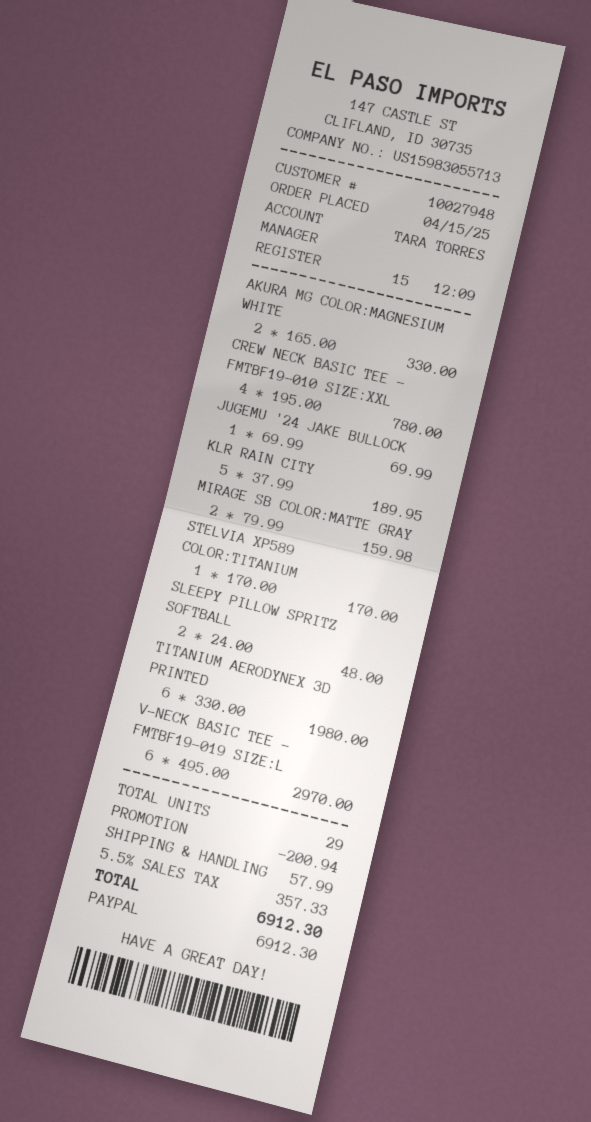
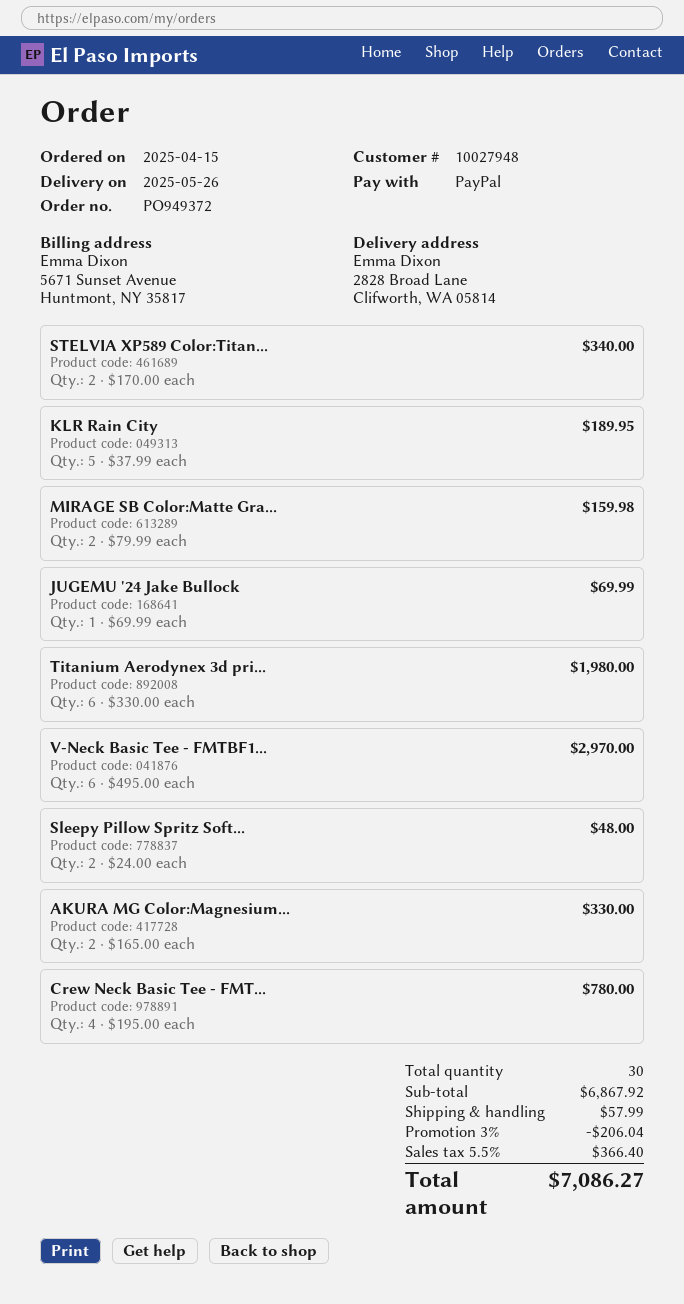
STELVIA XP589 COLOR:TITANIUM: 1 x 170.00 = 170.00 -> 2 x 170.00 = 340.00
total quantity: 29 -> 30
discount: 200.94 -> 206.04
tax: 5.5% = 357.33 -> 5.5% = 366.40
total: 6912.30 -> 7086.27

